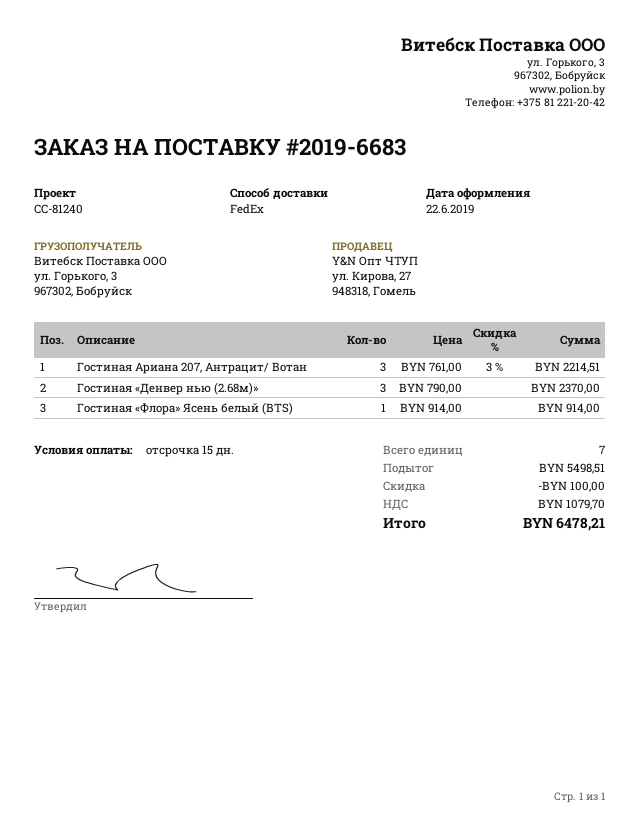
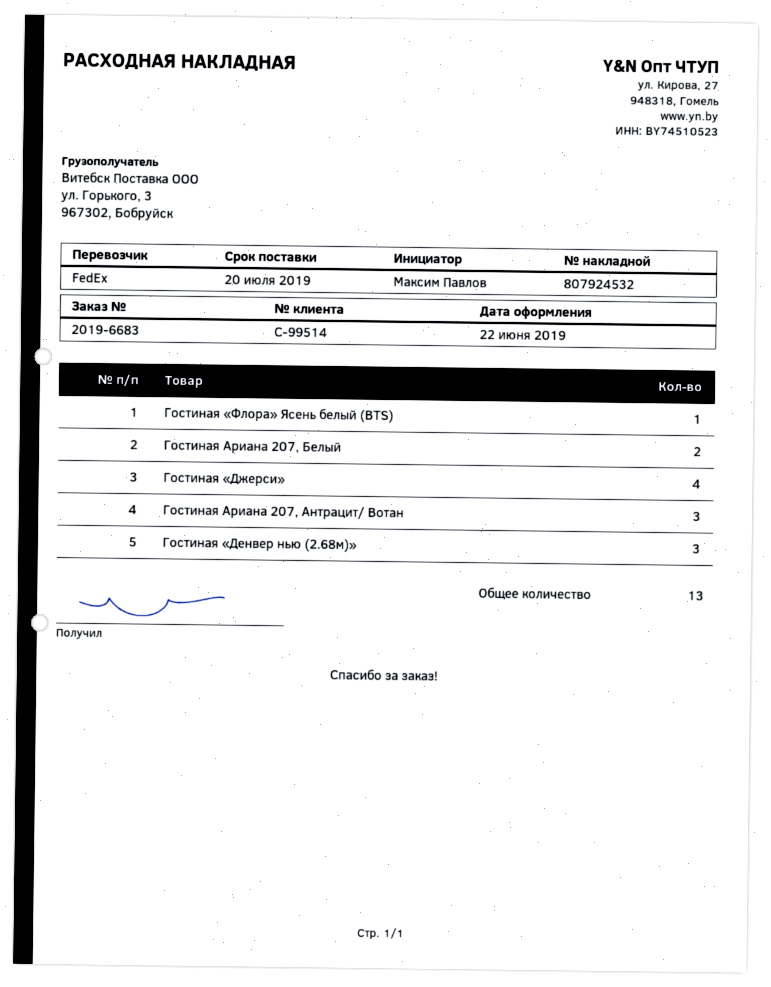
Гостиная Ариана 207, Белый: none -> 2
Гостиная «Джерси»: none -> 4
total quantity: 7 -> 13

